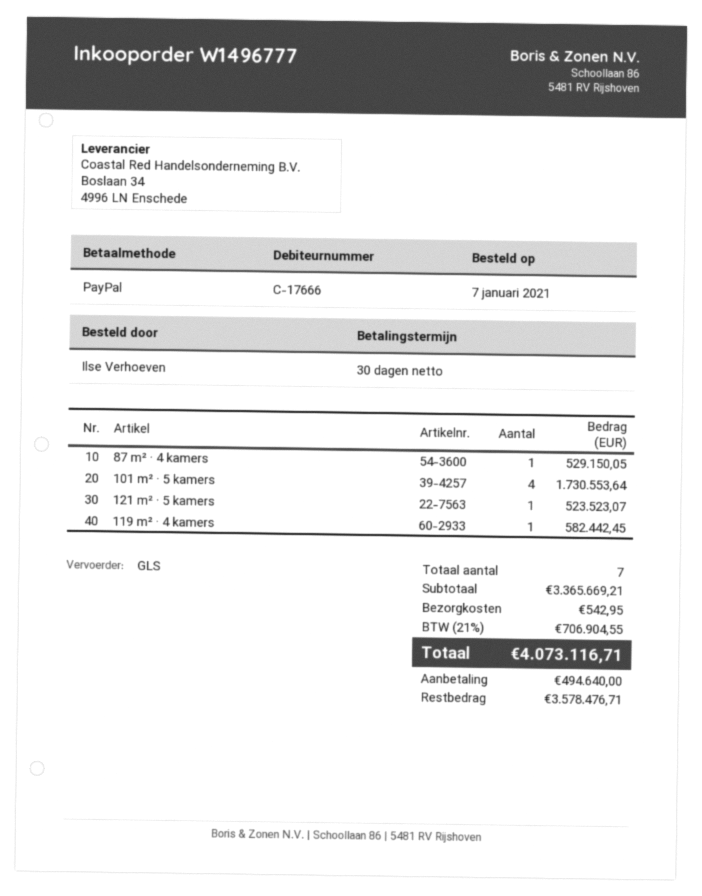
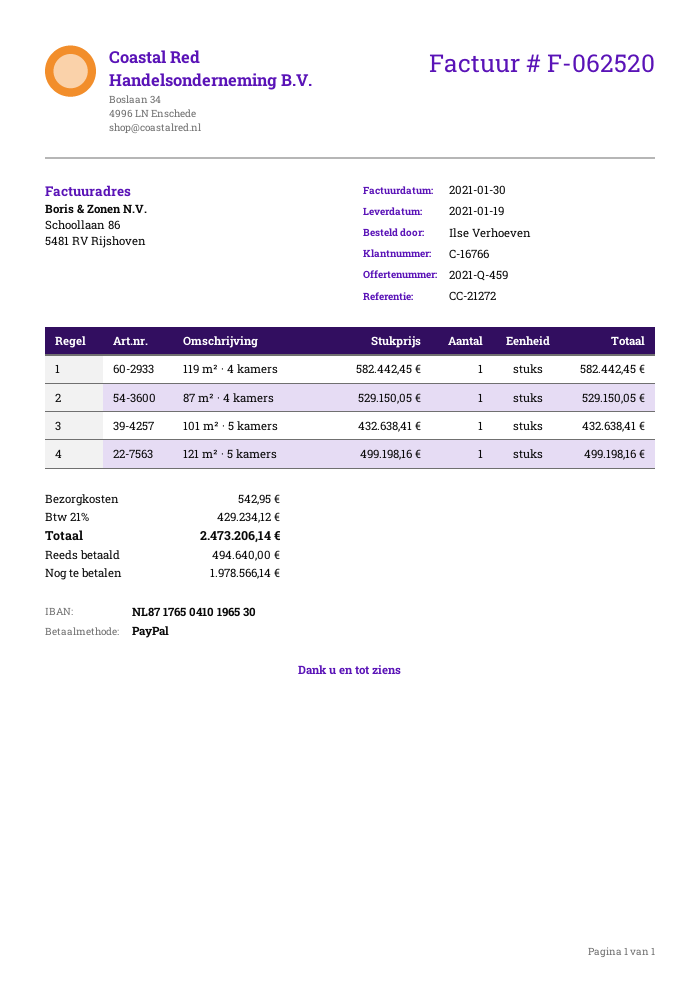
customer number: C-17666 -> C-16766
101 m² · 5 kamers: 4 for 1730553.64 -> 1 for 432638.41
121 m² · 5 kamers: 1 for 523523.07 -> 1 for 499198.16
tax: 21% = 706904.55 -> 21% = 429234.12
total: 4073116.71 -> 2473206.14
balance: 3578476.71 -> 1978566.14

